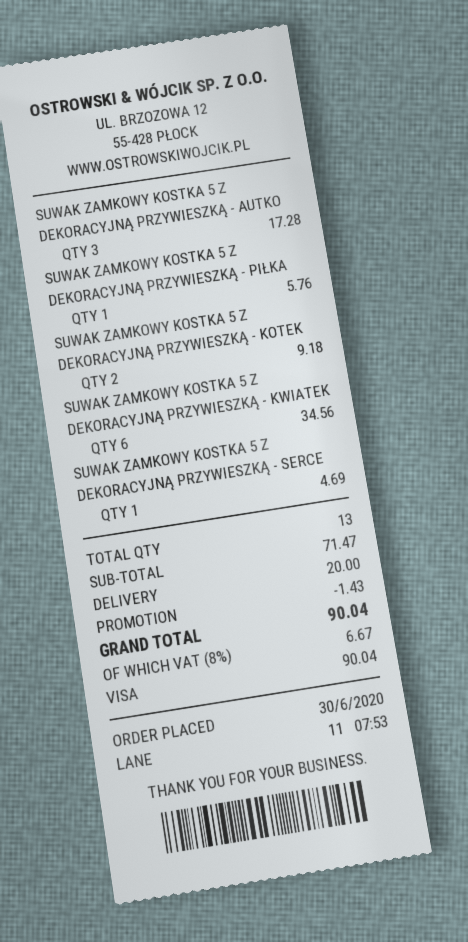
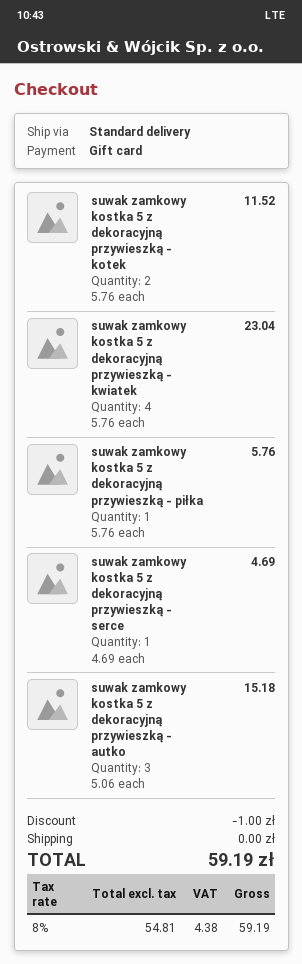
payment method: Visa -> gift card
SUWAK ZAMKOWY KOSTKA 5 Z DEKORACYJNĄ PRZYWIESZKĄ - AUTKO: 3 for 17.28 -> 3 for 15.18
SUWAK ZAMKOWY KOSTKA 5 Z DEKORACYJNĄ PRZYWIESZKĄ - KOTEK: 2 for 9.18 -> 2 for 11.52
SUWAK ZAMKOWY KOSTKA 5 Z DEKORACYJNĄ PRZYWIESZKĄ - KWIATEK: 6 for 34.56 -> 4 for 23.04
discount: 1.43 -> 1.00
shipping: 20.00 -> 0.00
tax: 8% = 6.67 -> 8% = 4.38
total: 90.04 -> 59.19

